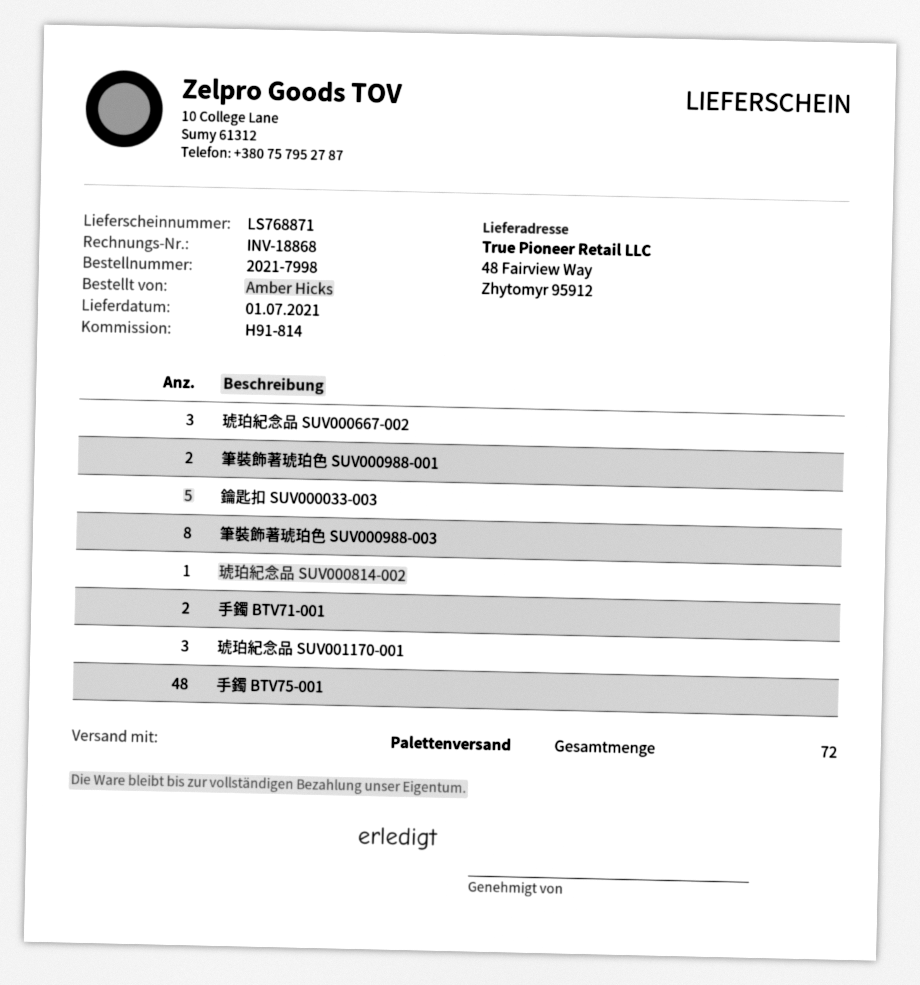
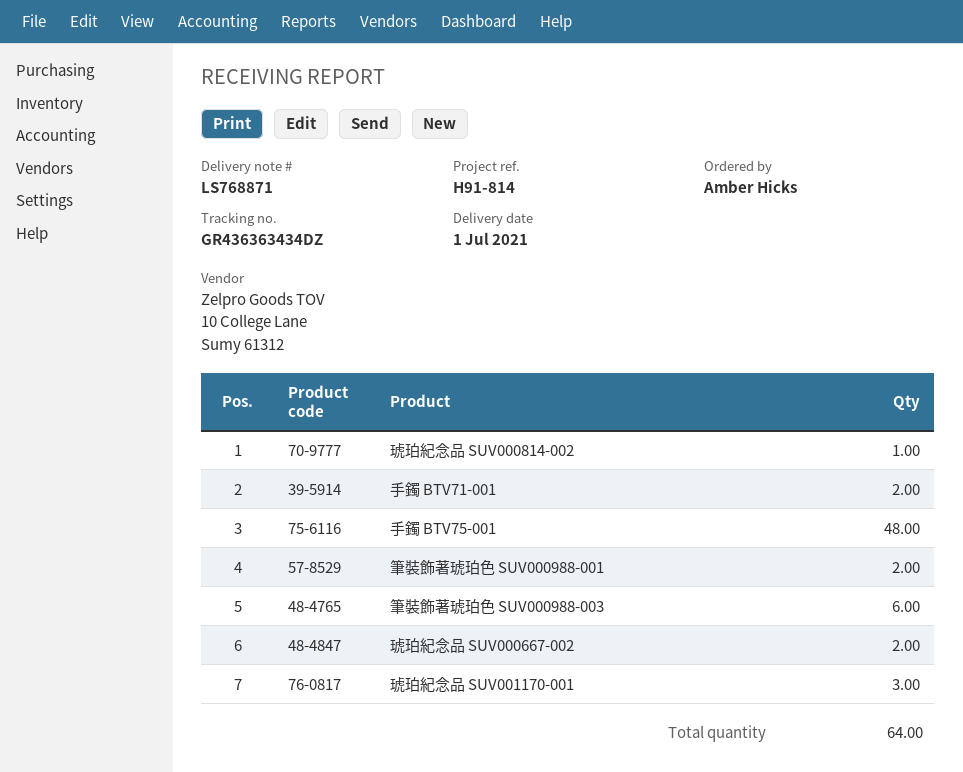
琥珀紀念品 SUV000667-002: 3 -> 2
鑰匙扣 SUV000033-003: 5 -> none
筆裝飾著琥珀色 SUV000988-003: 8 -> 6
total quantity: 72 -> 64

